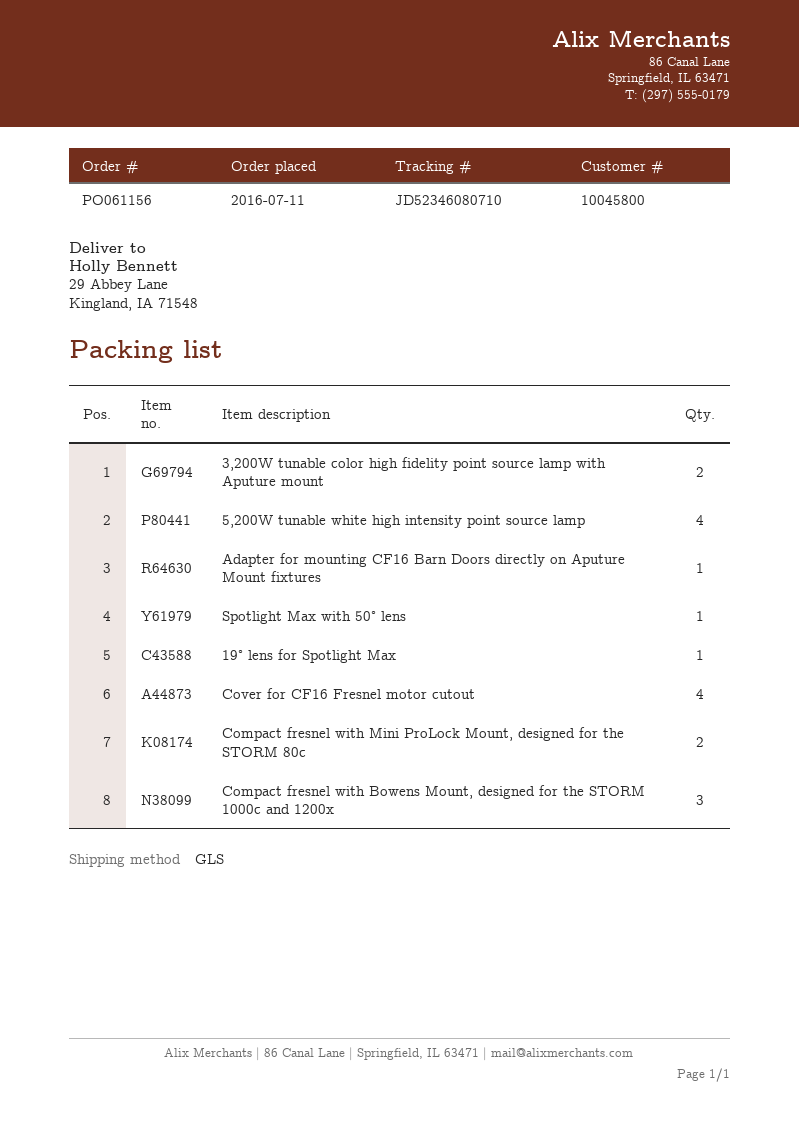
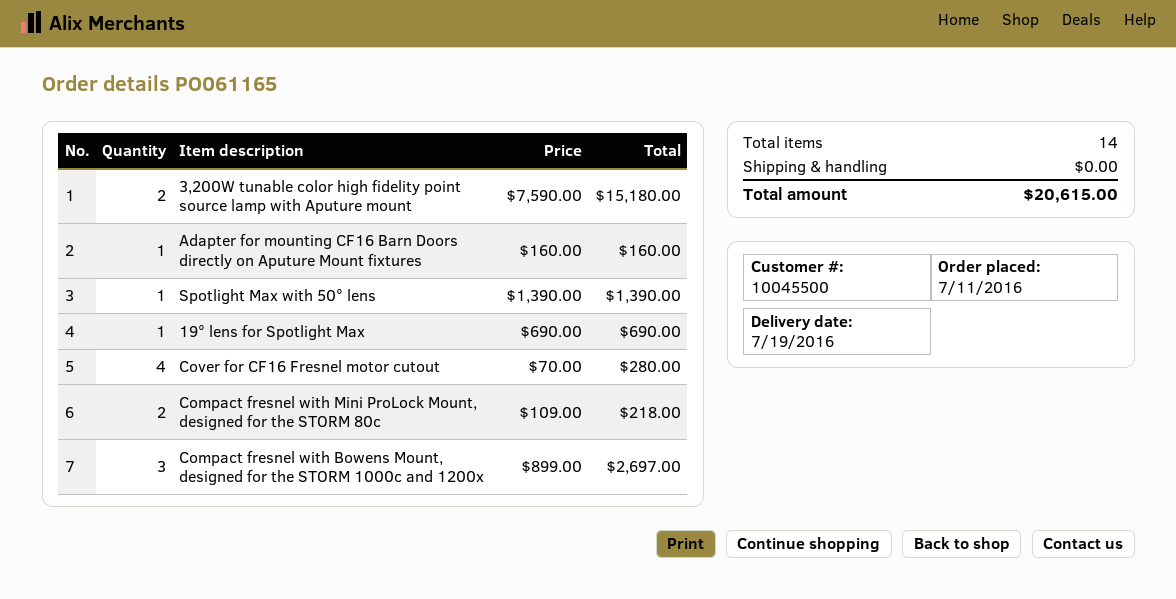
order number: PO061156 -> PO061165
customer number: 10045800 -> 10045500
5,200W tunable white high intensity point source lamp: 4 -> none

